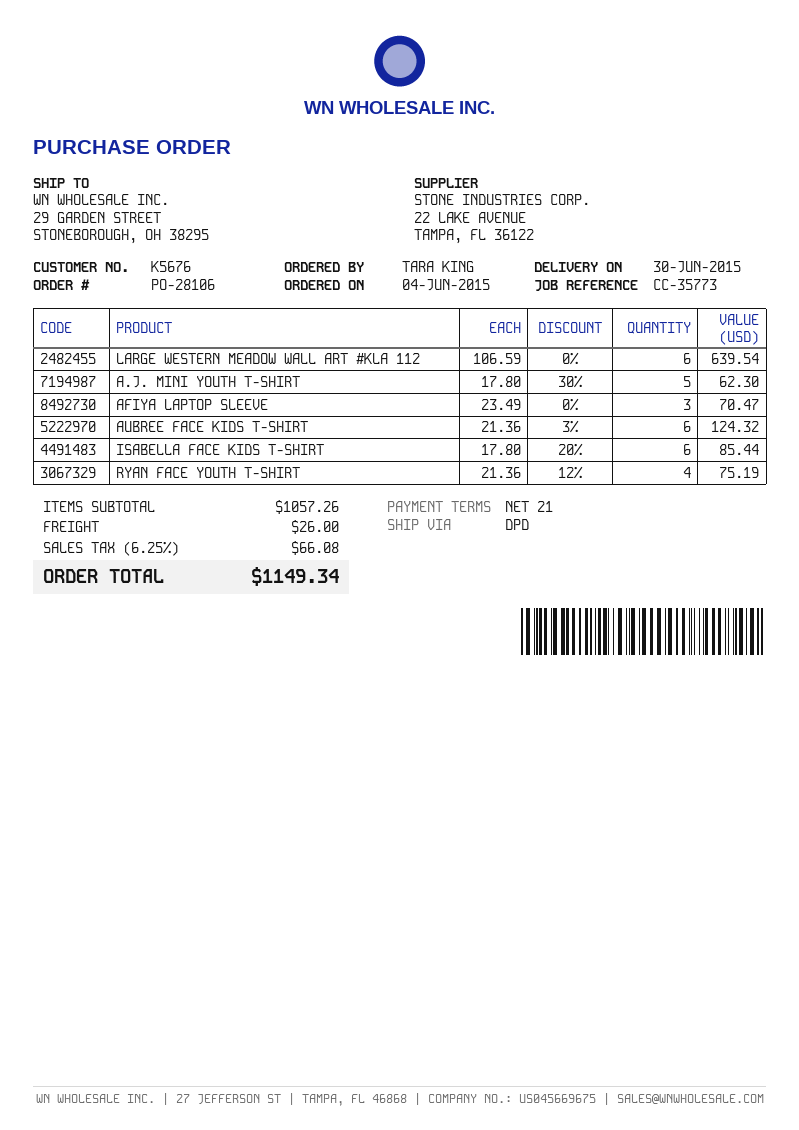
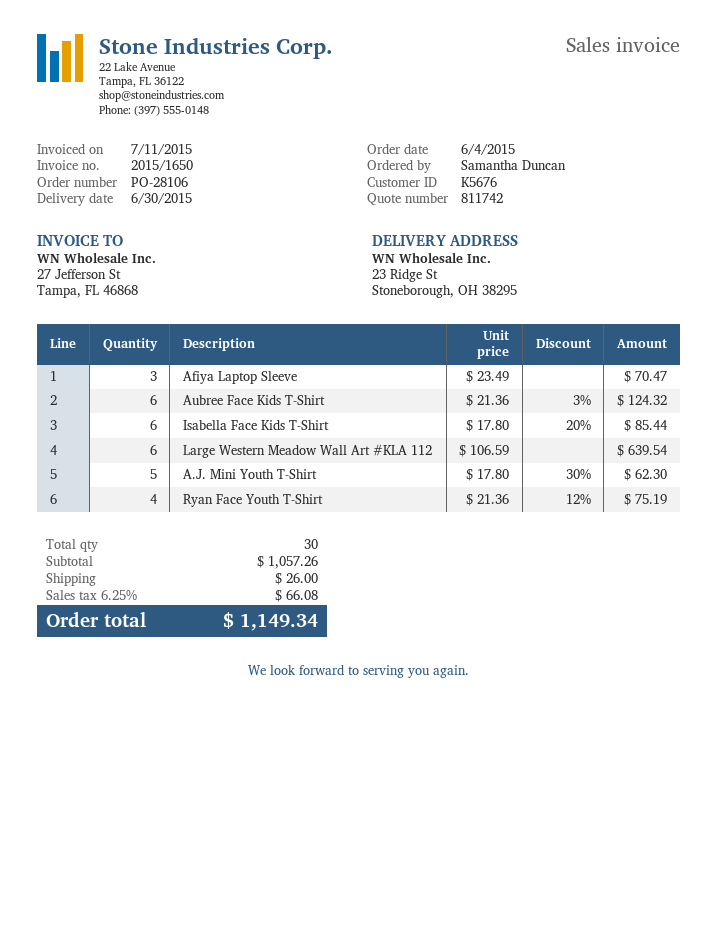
ordered by: TARA KING -> Samantha Duncan
ship to: 29 GARDEN STREET, STONEBOROUGH, OH 38295 -> 23 Ridge St, Stoneborough, OH 38295

